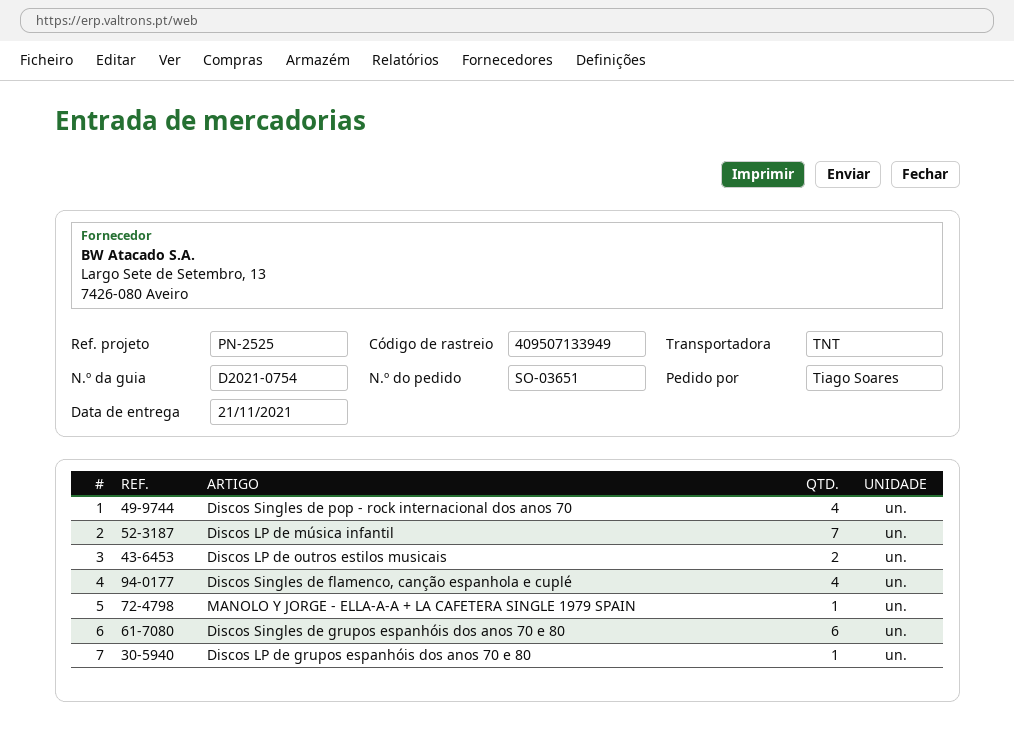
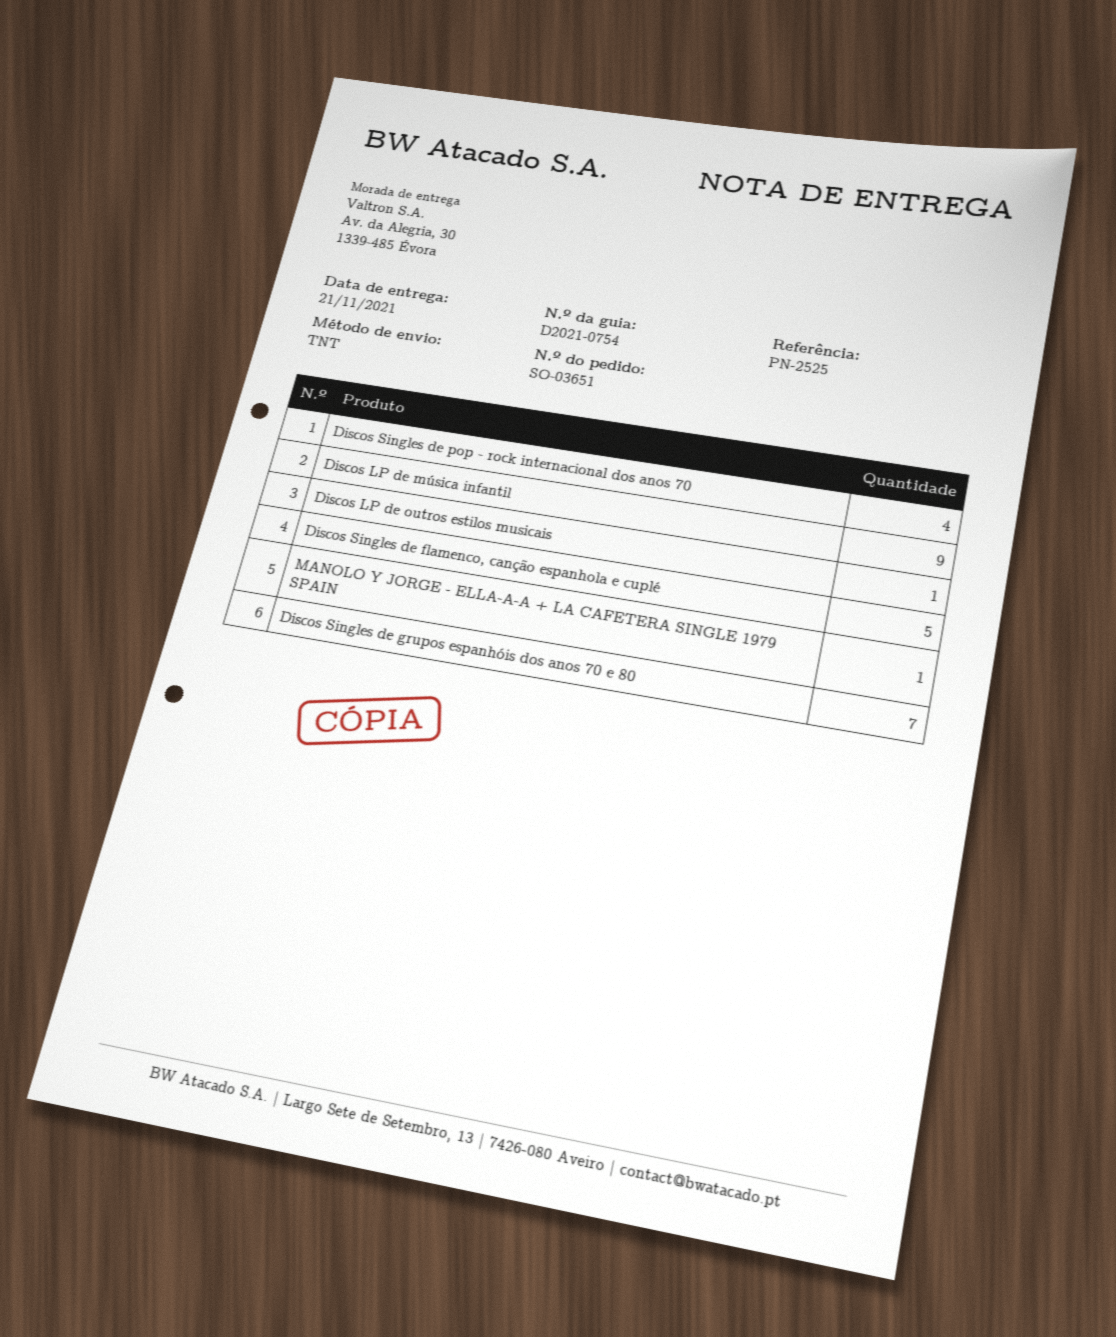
Discos LP de música infantil: 7 -> 9
Discos LP de outros estilos musicais: 2 -> 1
Discos Singles de flamenco, canção espanhola e cuplé: 4 -> 5
Discos Singles de grupos espanhóis dos anos 70 e 80: 6 -> 7
Discos LP de grupos espanhóis dos anos 70 e 80: 1 -> none

